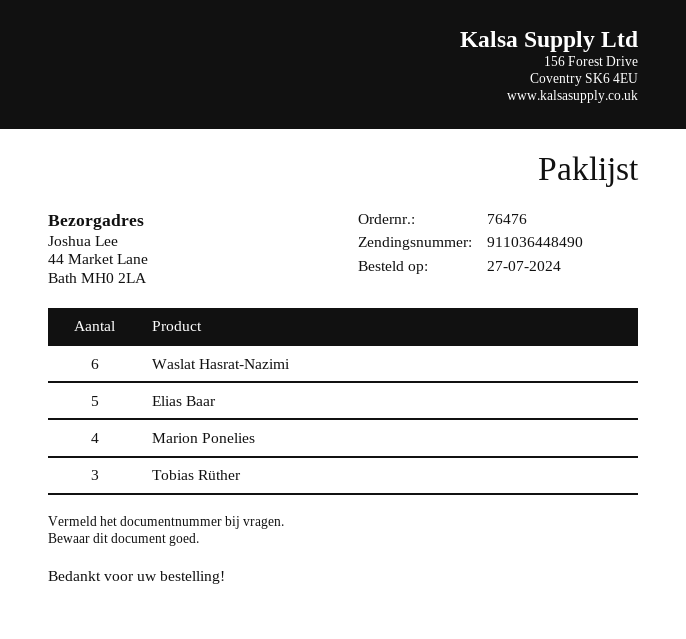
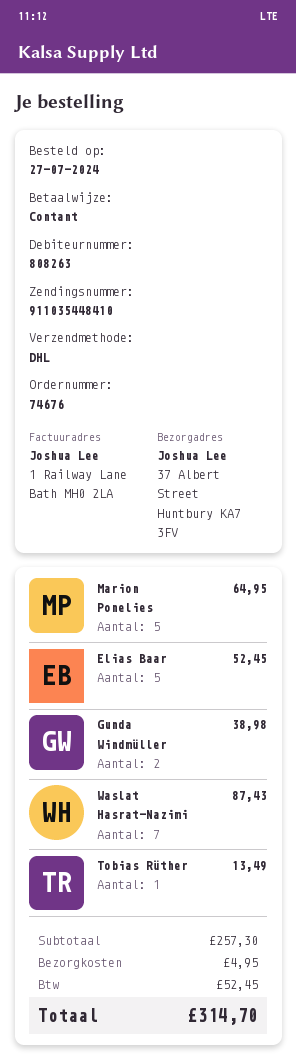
order number: 76476 -> 74676
tracking number: 911036448490 -> 911035448410
ship to: 44 Market Lane, Bath MH0 2LA -> 37 Albert Street, Huntbury KA7 3FV
Waslat Hasrat-Nazimi: 6 -> 7
Marion Ponelies: 4 -> 5
Tobias Rüther: 3 -> 1
Gunda Windmüller: none -> 2

